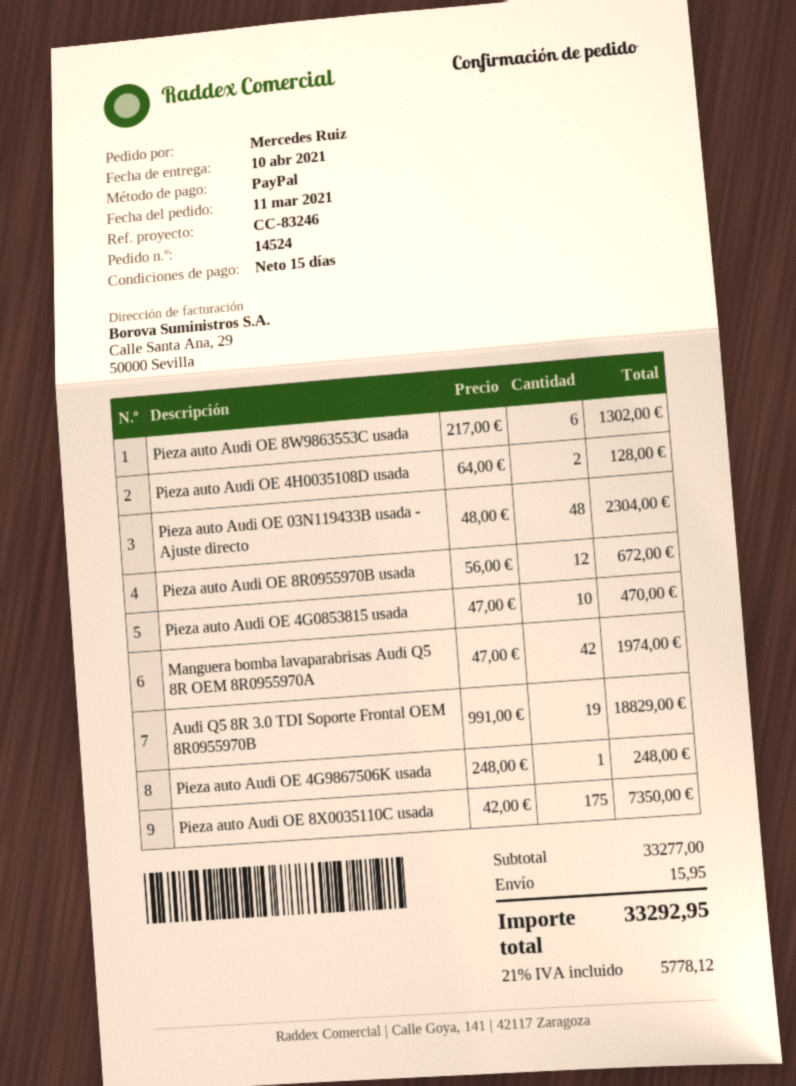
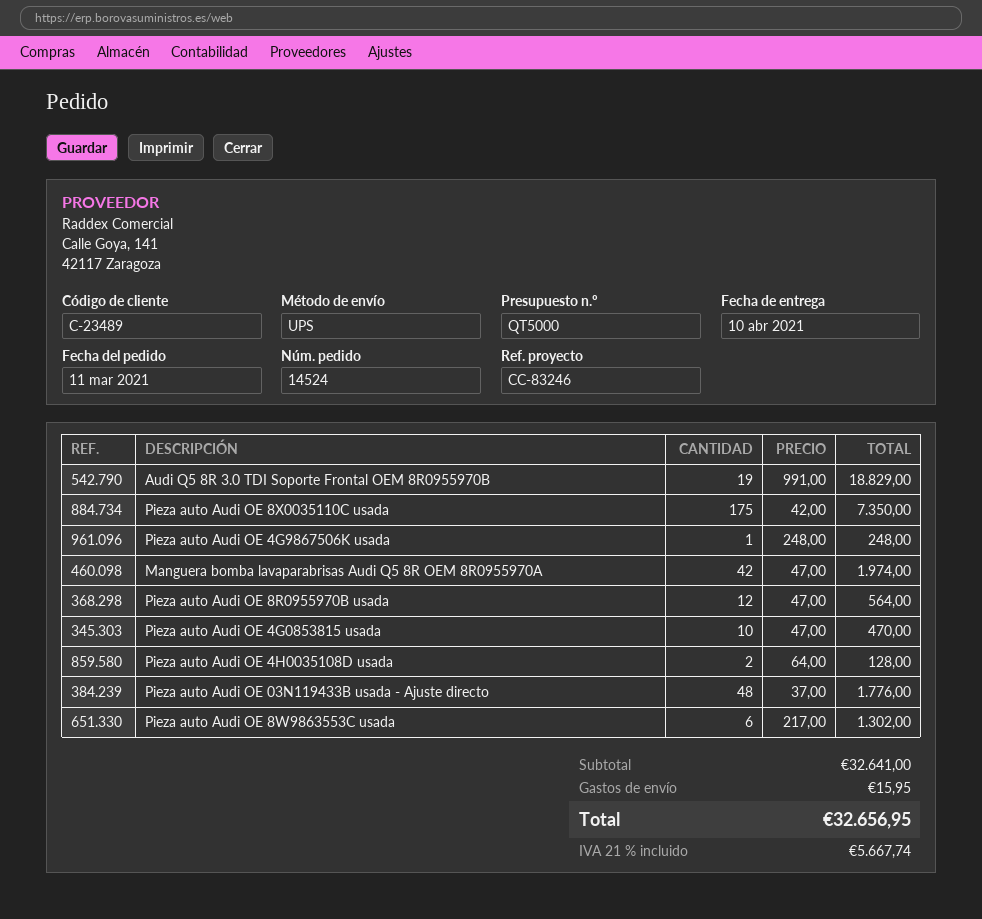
Pieza auto Audi OE 03N119433B usada - Ajuste directo: 48 x 48.00 = 2304.00 -> 48 x 37.00 = 1776.00
Pieza auto Audi OE 8R0955970B usada: 12 x 56.00 = 672.00 -> 12 x 47.00 = 564.00
subtotal: 33277.00 -> 32641.00
tax: 21% = 5778.12 -> 21% = 5667.74
total: 33292.95 -> 32656.95

